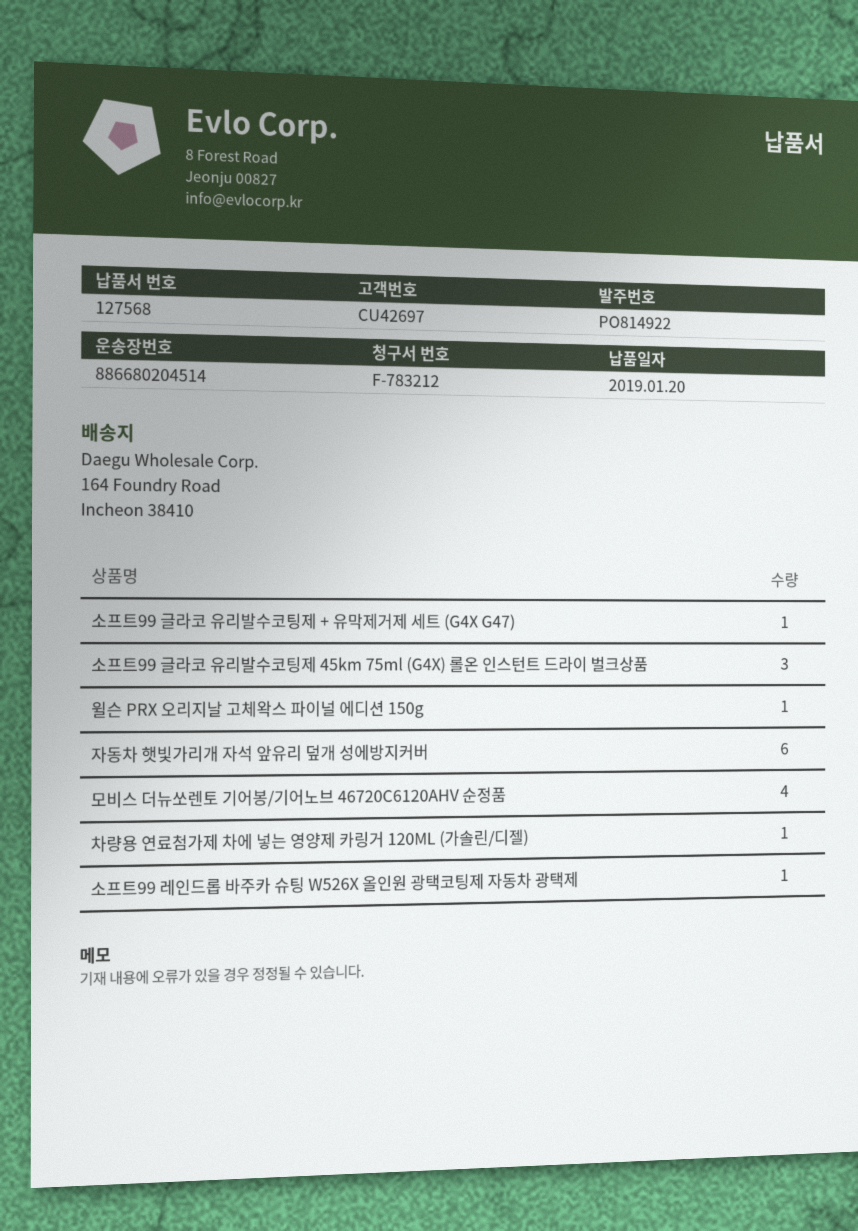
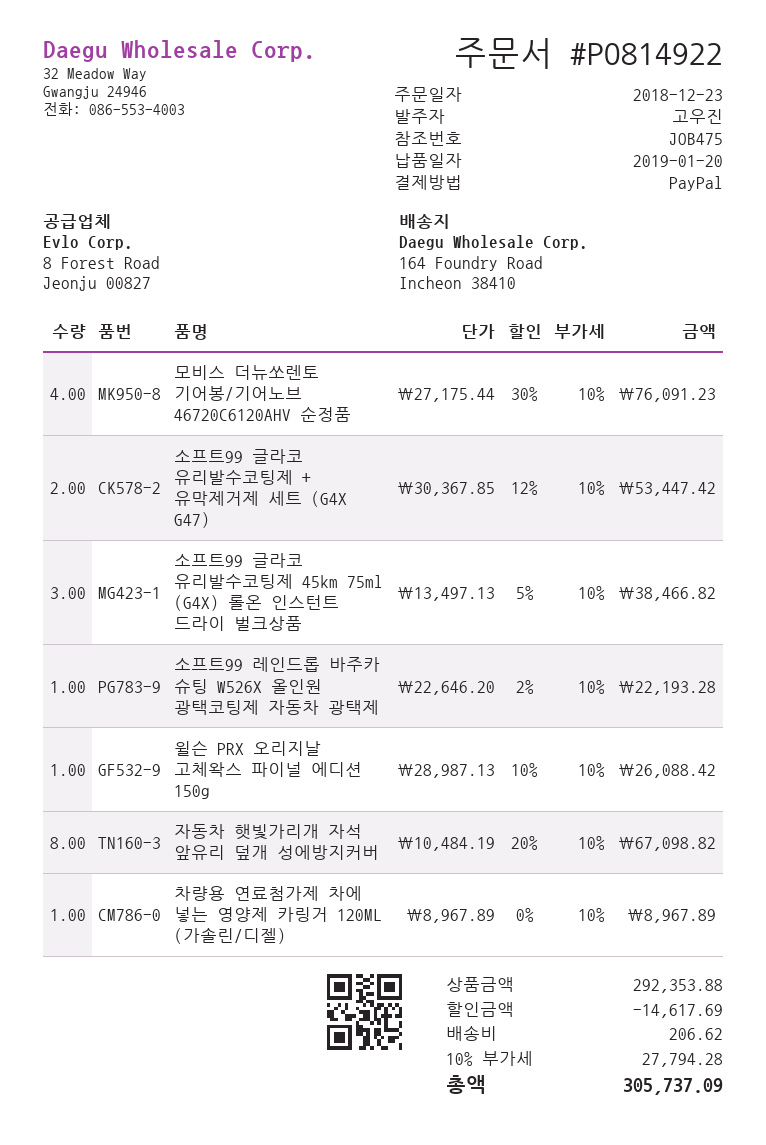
소프트99 글라코 유리발수코팅제 + 유막제거제 세트 (G4X G47): 1 -> 2
자동차 햇빛가리개 자석 앞유리 덮개 성에방지커버: 6 -> 8

